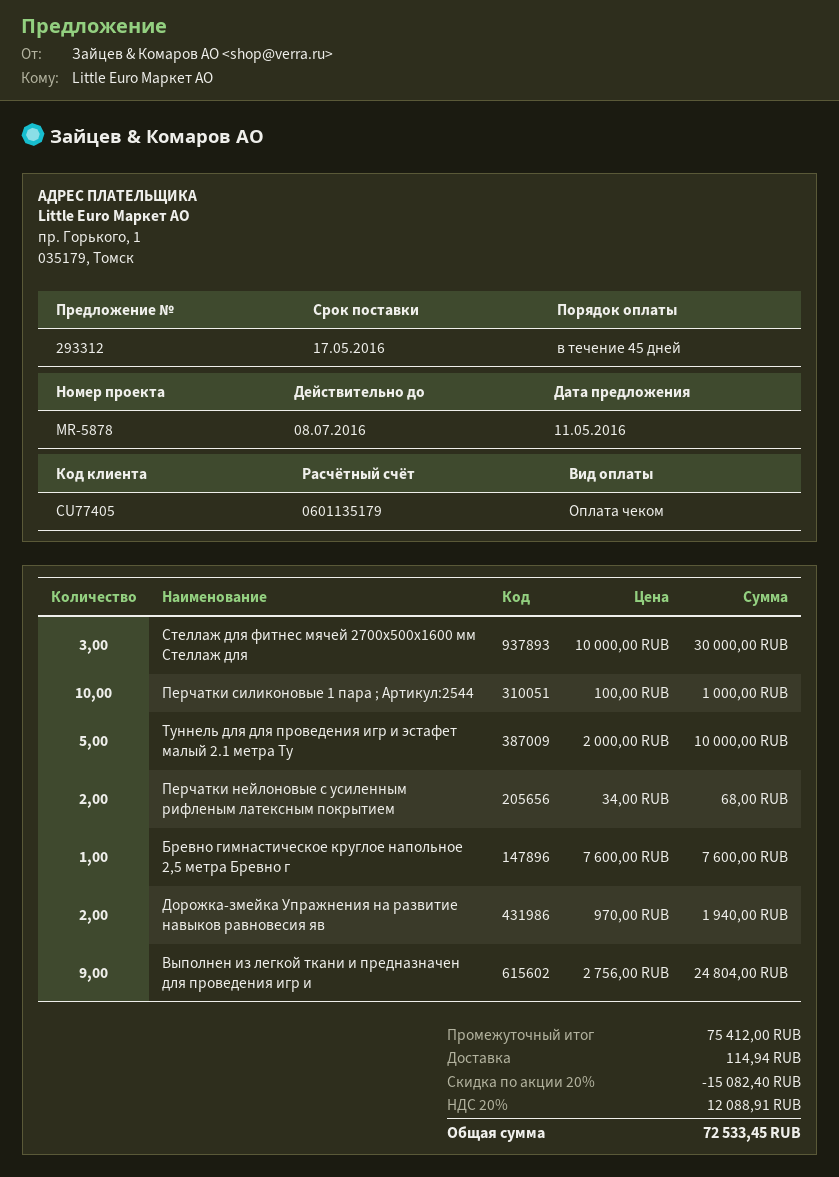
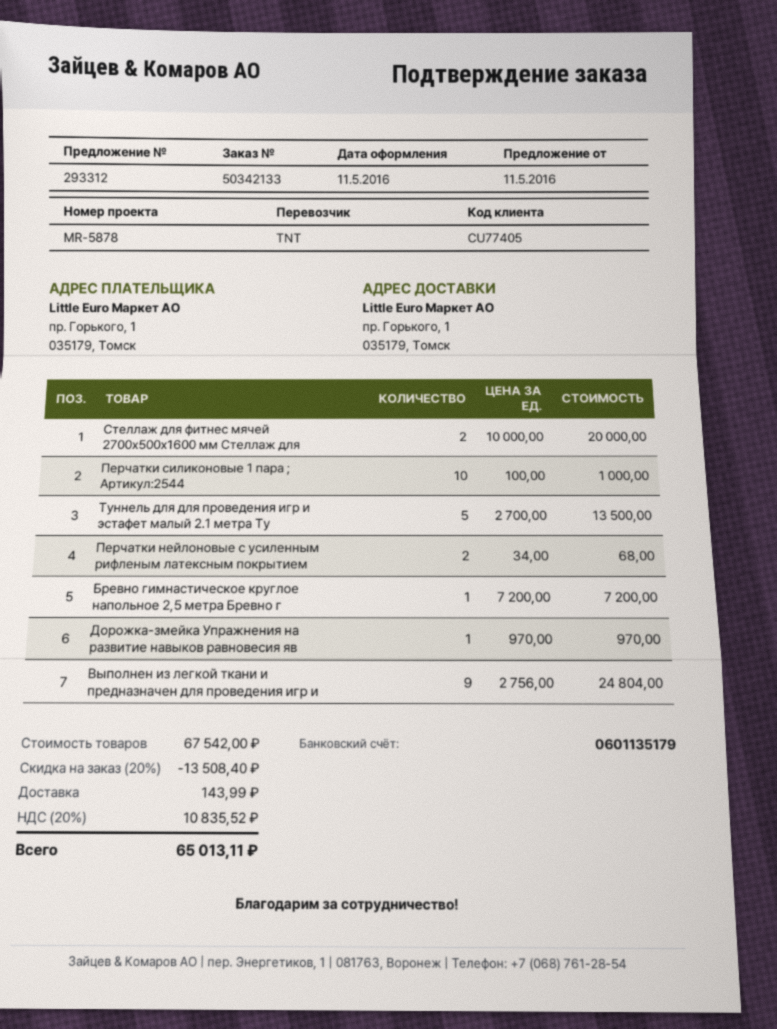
Стеллаж для фитнес мячей 2700х500х1600 мм Стеллаж для: 3 x 10000.00 = 30000.00 -> 2 x 10000.00 = 20000.00
Туннель для для проведения игр и эстафет малый 2.1 метра Ту: 5 x 2000.00 = 10000.00 -> 5 x 2700.00 = 13500.00
Бревно гимнастическое круглое напольное 2,5 метра Бревно г: 1 x 7600.00 = 7600.00 -> 1 x 7200.00 = 7200.00
Дорожка-змейка Упражнения на развитие навыков равновесия яв: 2 x 970.00 = 1940.00 -> 1 x 970.00 = 970.00
subtotal: 75412.00 -> 67542.00
discount: 20% = 15082.40 -> 20% = 13508.40
shipping: 114.94 -> 143.99
tax: 20% = 12088.91 -> 20% = 10835.52
total: 72533.45 -> 65013.11

